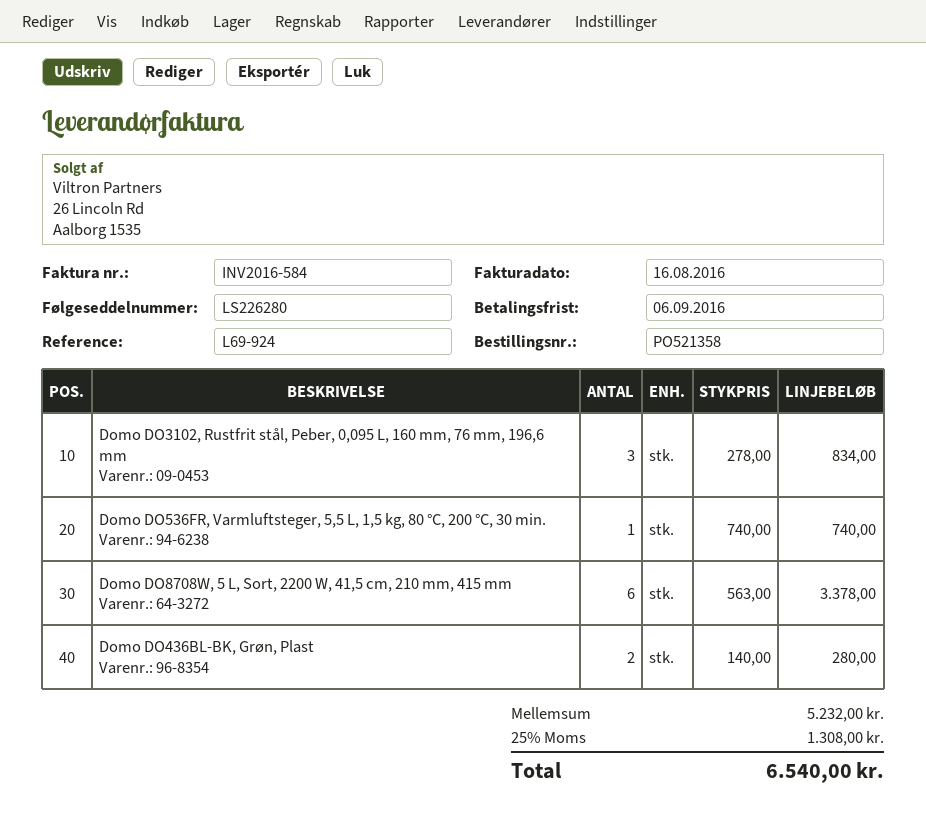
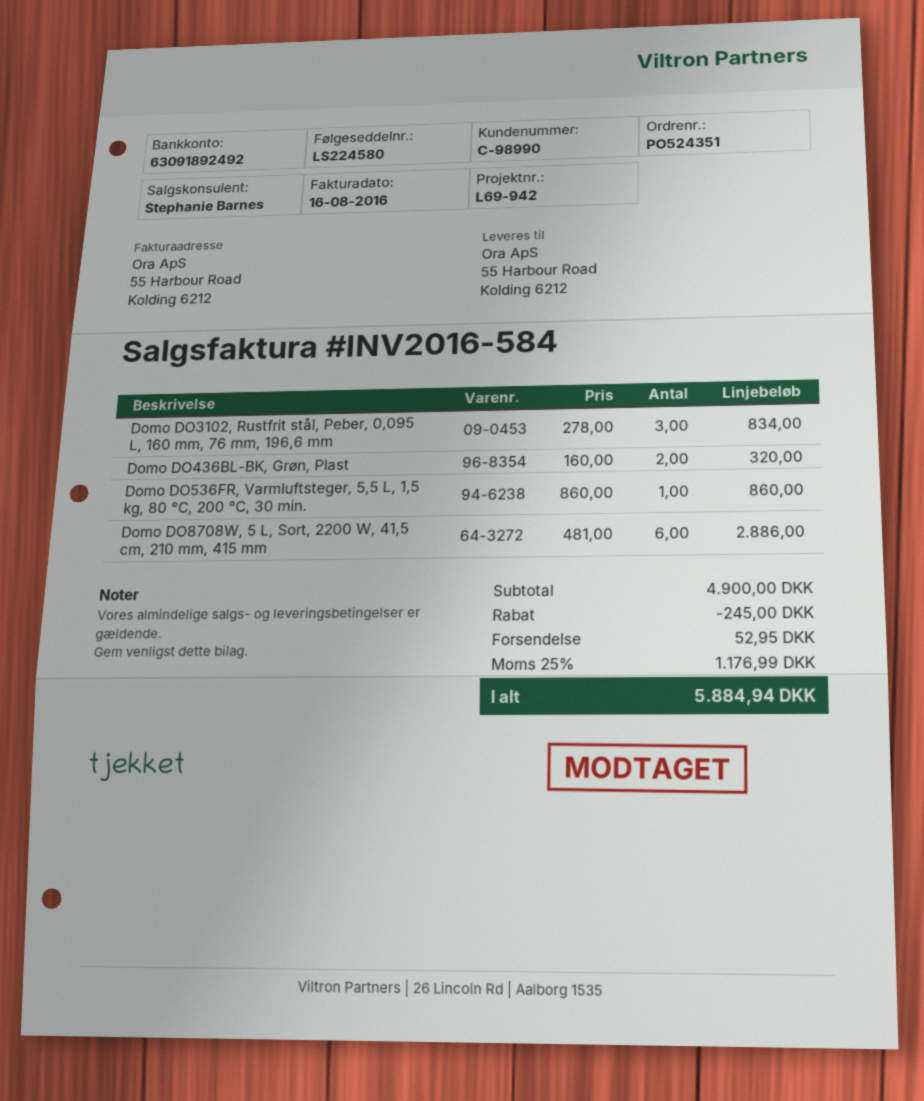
order number: PO521358 -> PO524351
delivery note number: LS226280 -> LS224580
reference: L69-924 -> L69-942
Domo DO536FR, Varmluftsteger, 5,5 L, 1,5 kg, 80 °C, 200 °C, 30 min.: 1 x 740.00 = 740.00 -> 1 x 860.00 = 860.00
Domo DO8708W, 5 L, Sort, 2200 W, 41,5 cm, 210 mm, 415 mm: 6 x 563.00 = 3378.00 -> 6 x 481.00 = 2886.00
Domo DO436BL-BK, Grøn, Plast: 2 x 140.00 = 280.00 -> 2 x 160.00 = 320.00
subtotal: 5232.00 -> 4900.00
discount: none -> 245.00
shipping: none -> 52.95
tax: 25% = 1308.00 -> 25% = 1176.99
total: 6540.00 -> 5884.94

